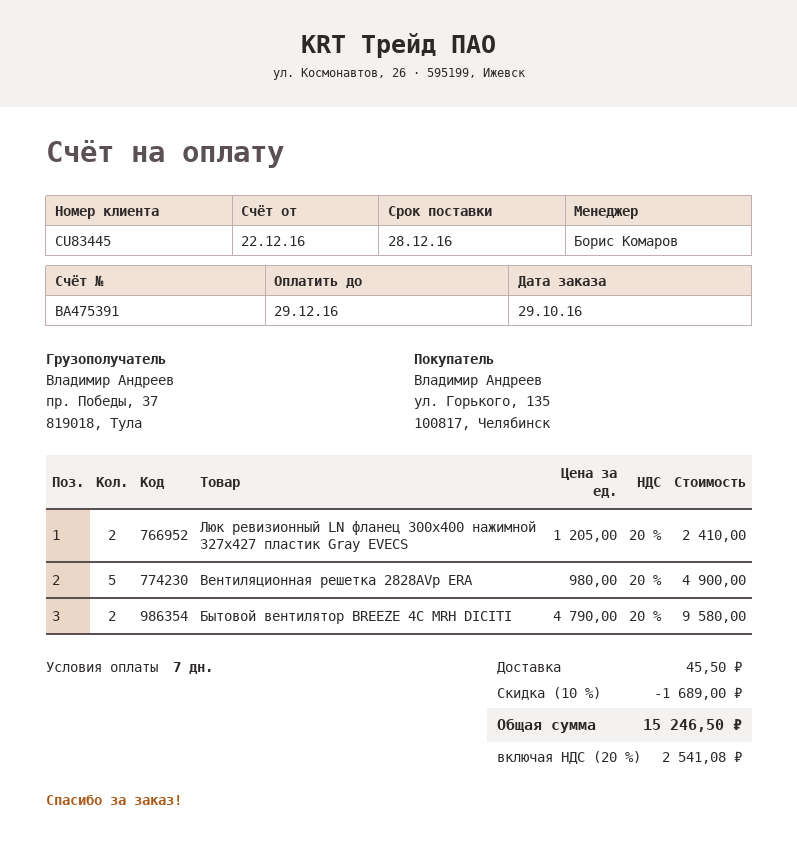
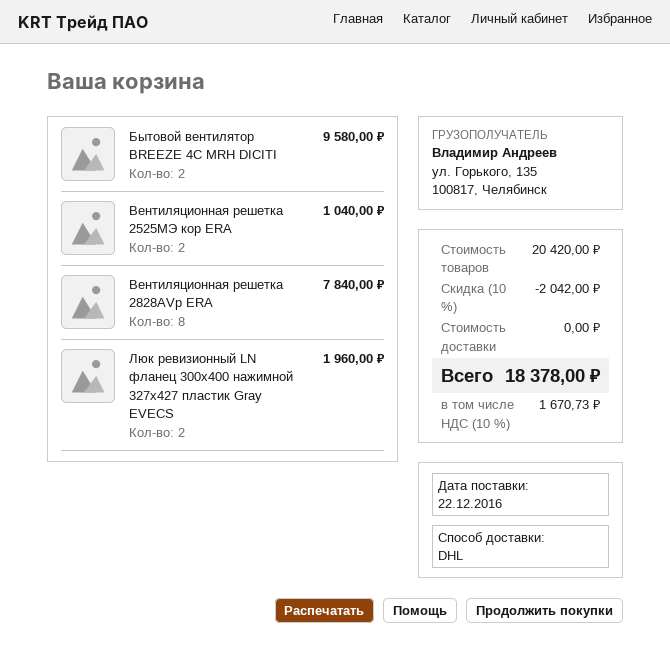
delivery date: 2016-12-28 -> 2016-12-22
ship to: пр. Победы, 37, 819018, Тула -> ул. Горького, 135, 100817, Челябинск
Люк ревизионный LN фланец 300х400 нажимной 327х427 пластик Gray EVECS: 2 for 2410.00 -> 2 for 1960.00
Вентиляционная решетка 2828AVp ERA: 5 for 4900.00 -> 8 for 7840.00
Вентиляционная решетка 2525МЭ кор ERA: none -> 2 for 1040.00
discount: 10% = 1689.00 -> 10% = 2042.00
shipping: 45.50 -> 0.00
tax: 20% = 2541.08 -> 10% = 1670.73
total: 15246.50 -> 18378.00

